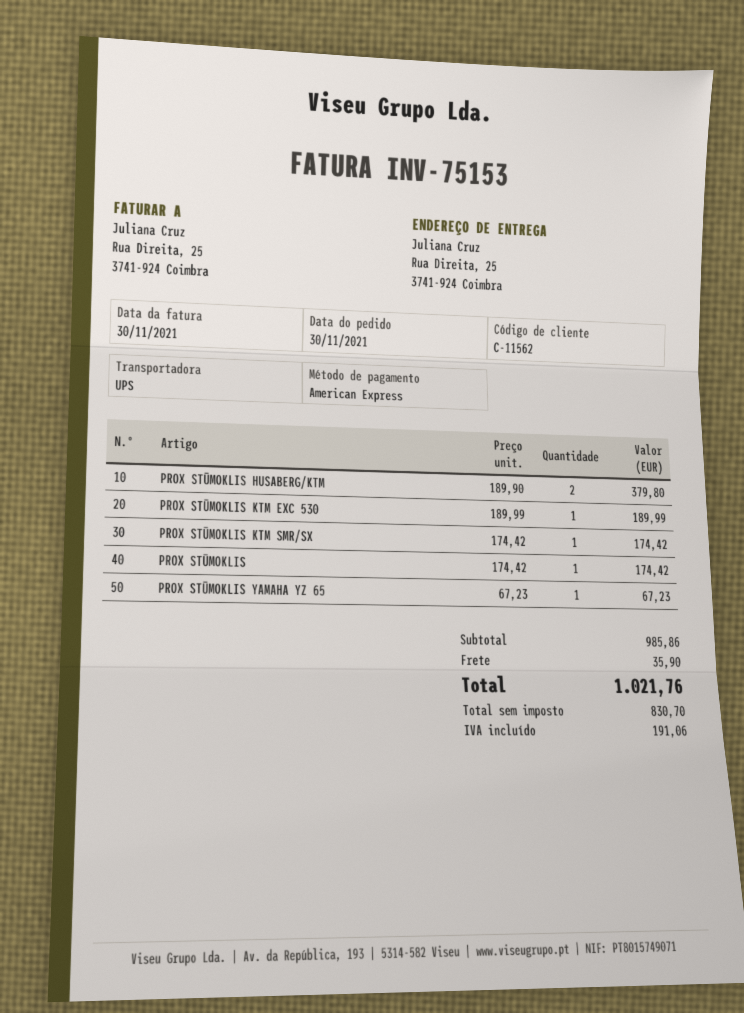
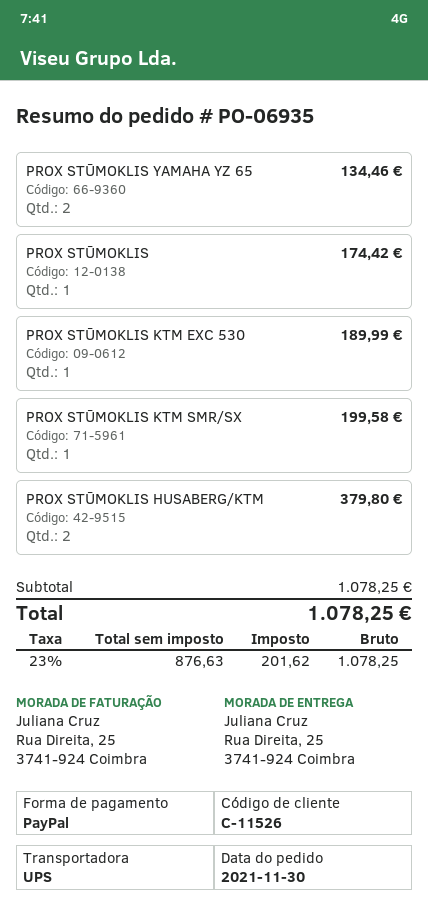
customer number: C-11562 -> C-11526
payment method: American Express -> PayPal
PROX STŪMOKLIS KTM SMR/SX: 1 for 174.42 -> 1 for 199.58
PROX STŪMOKLIS YAMAHA YZ 65: 1 for 67.23 -> 2 for 134.46
subtotal: 985.86 -> 1078.25
shipping: 35.90 -> none
net: 830.70 -> 876.63
tax: 191.06 -> 201.62
total: 1021.76 -> 1078.25

